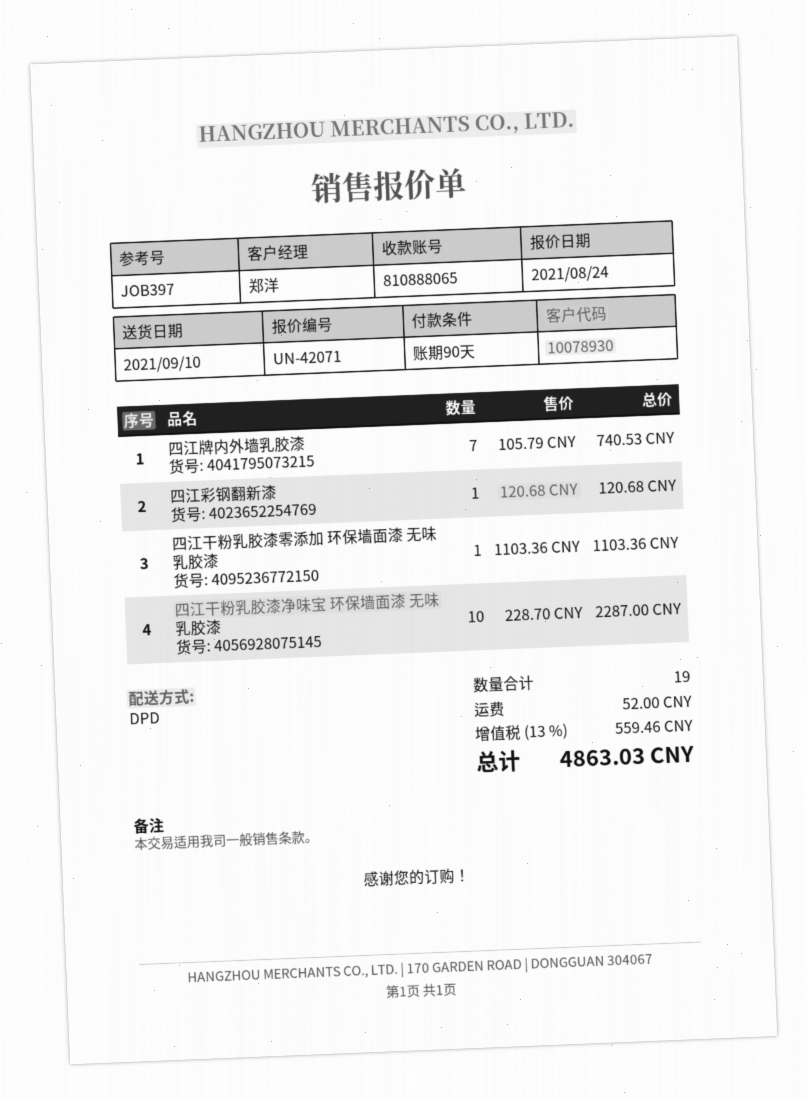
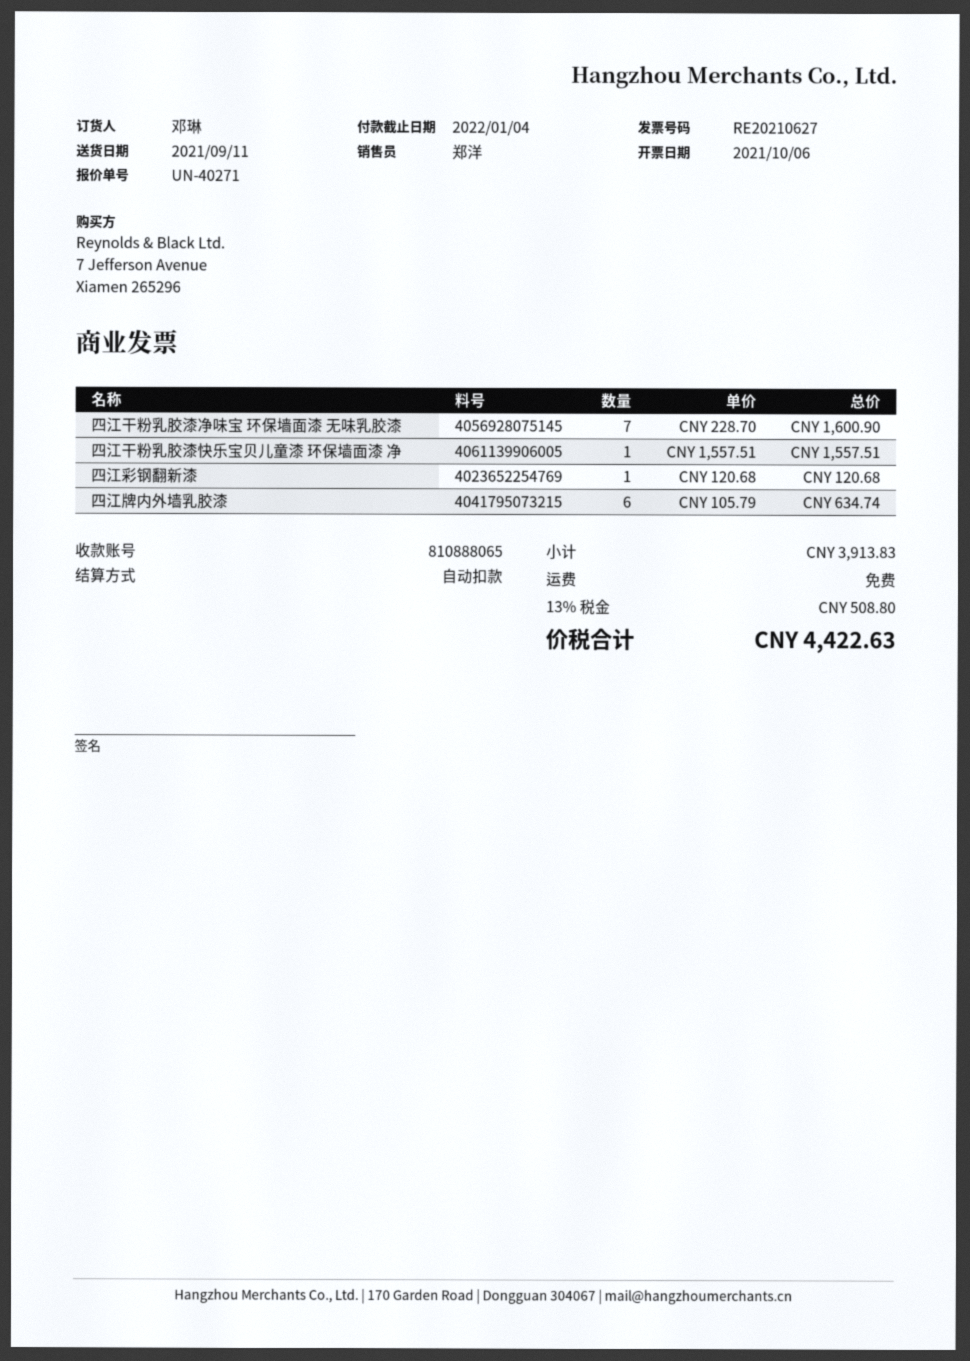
quote number: UN-42071 -> UN-40271
delivery date: 2021-09-10 -> 2021-09-11
四江牌内外墙乳胶漆: 7 x 105.79 = 740.53 -> 6 x 105.79 = 634.74
四江干粉乳胶漆零添加 环保墙面漆 无味乳胶漆: 1 x 1103.36 = 1103.36 -> none
四江干粉乳胶漆净味宝 环保墙面漆 无味乳胶漆: 10 x 228.70 = 2287.00 -> 7 x 228.70 = 1600.90
四江干粉乳胶漆快乐宝贝儿童漆 环保墙面漆 净: none -> 1 x 1557.51 = 1557.51
shipping: 52.00 -> 0.00
tax: 13% = 559.46 -> 13% = 508.80
total: 4863.03 -> 4422.63

